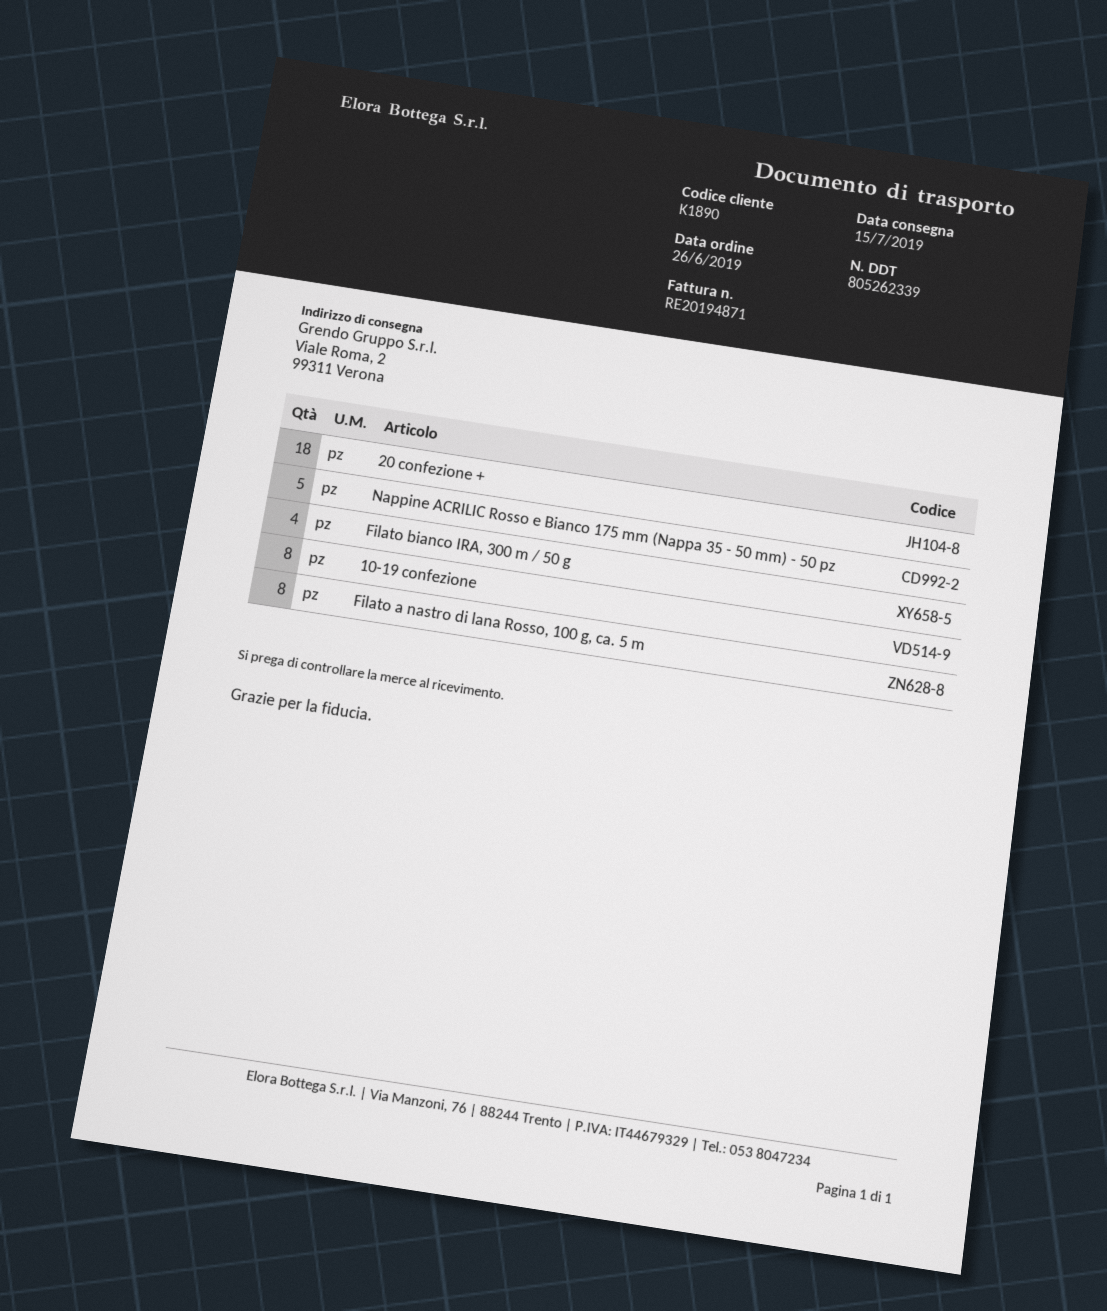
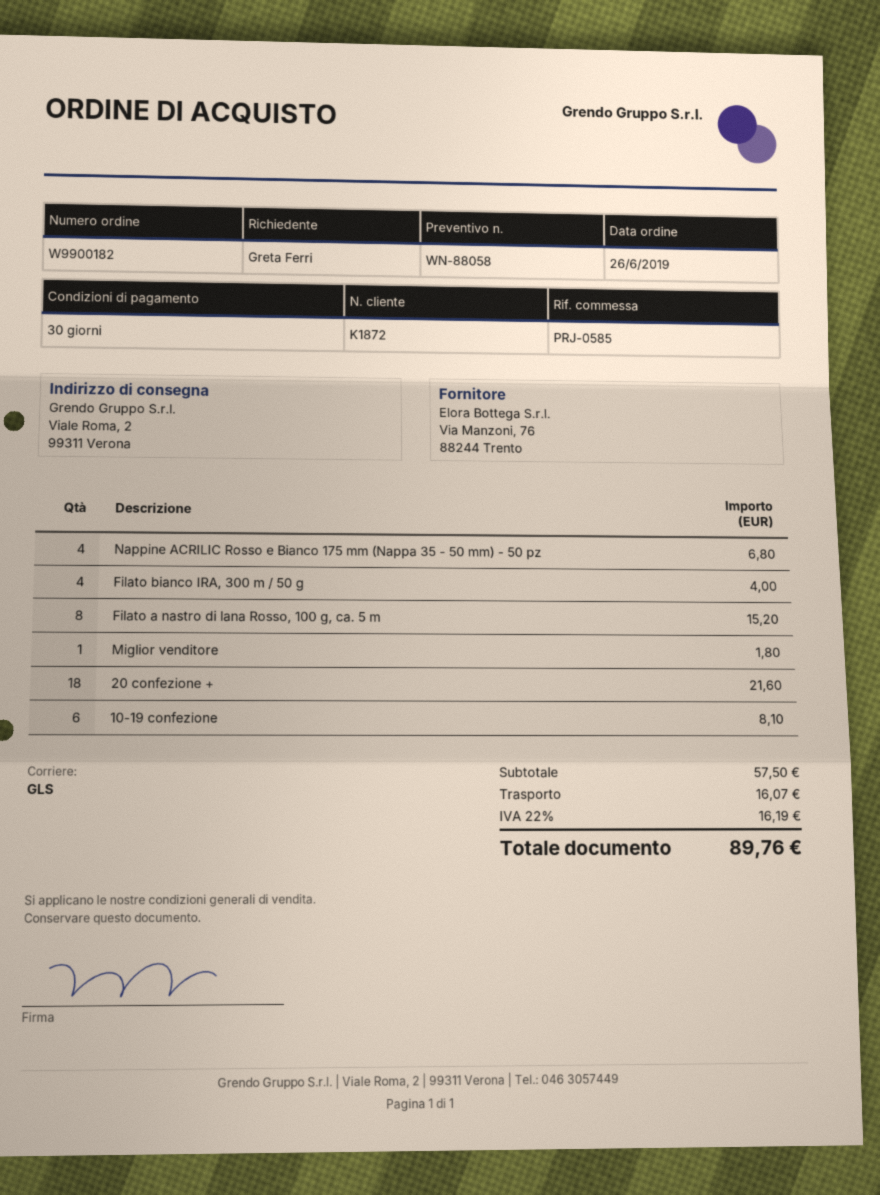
customer number: K1890 -> K1872
Nappine ACRILIC Rosso e Bianco 175 mm (Nappa 35 - 50 mm) - 50 pz: 5 -> 4
10-19 confezione: 8 -> 6
Miglior venditore: none -> 1

